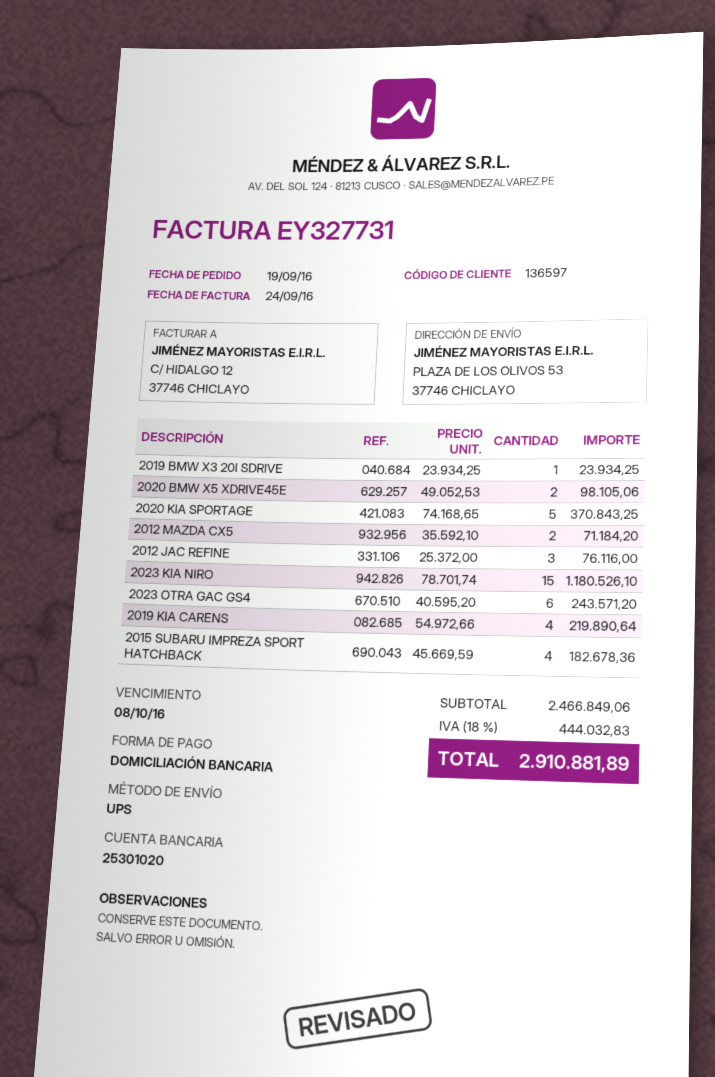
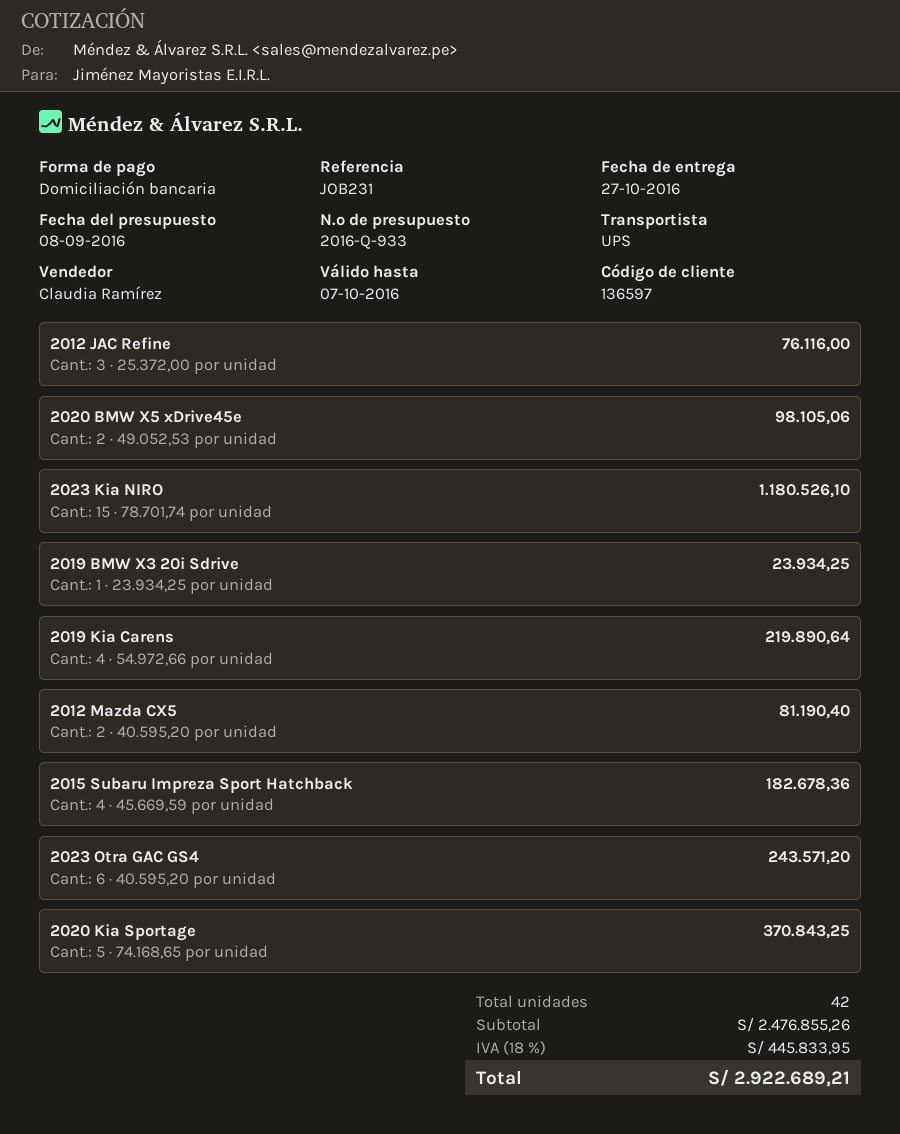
2012 MAZDA CX5: 2 x 35592.10 = 71184.20 -> 2 x 40595.20 = 81190.40
subtotal: 2466849.06 -> 2476855.26
tax: 18% = 444032.83 -> 18% = 445833.95
total: 2910881.89 -> 2922689.21

